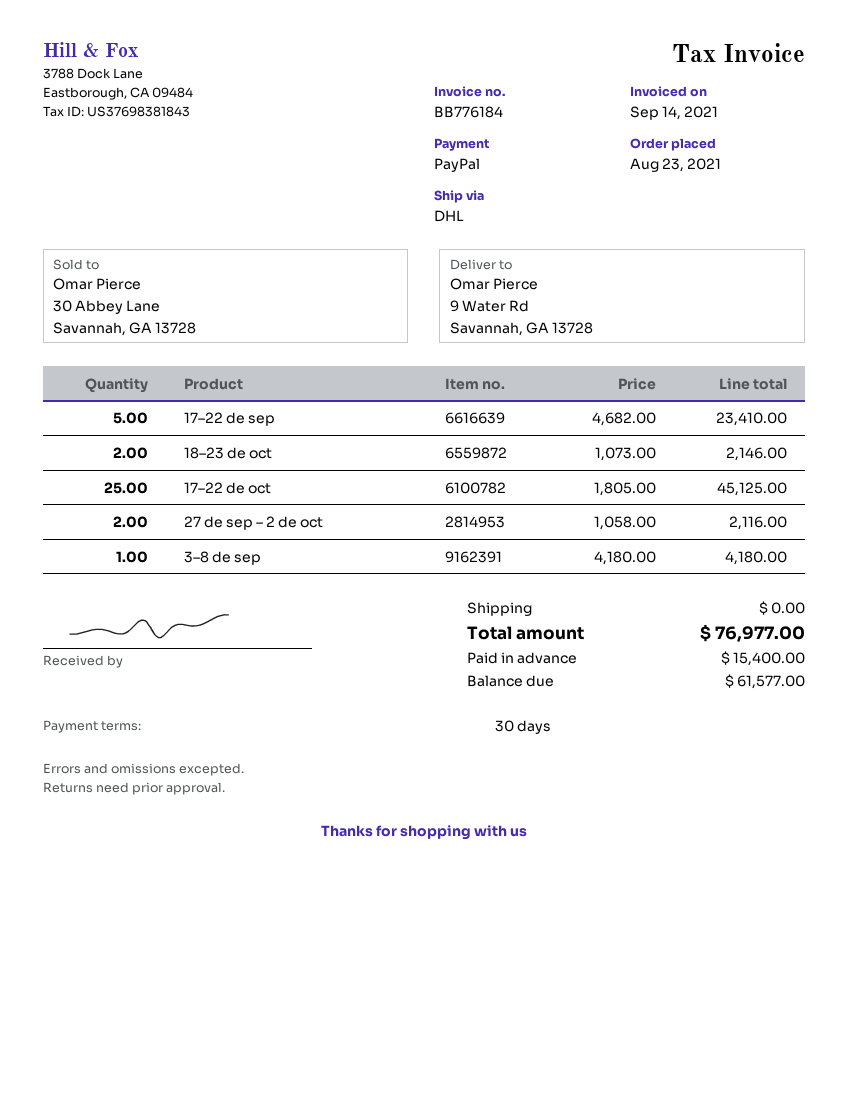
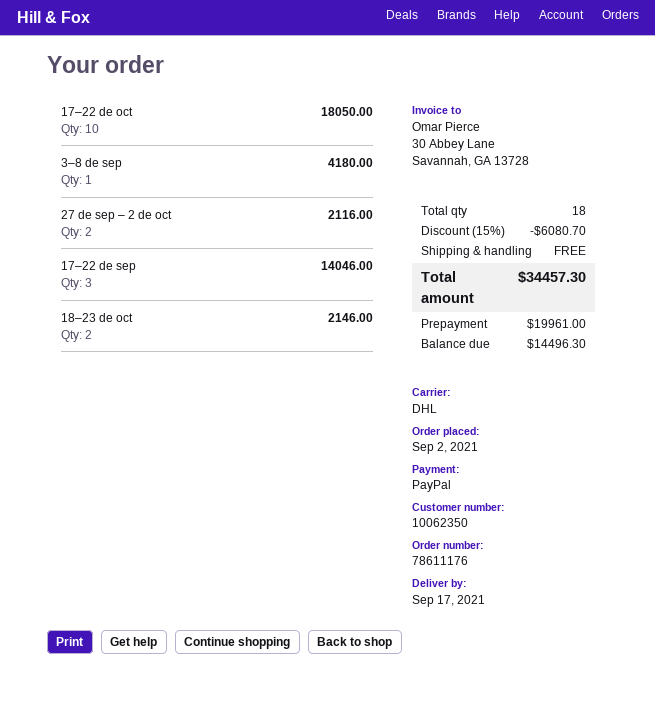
order date: 2021-08-23 -> 2021-09-02
17–22 de sep: 5 for 23410.00 -> 3 for 14046.00
17–22 de oct: 25 for 45125.00 -> 10 for 18050.00
discount: none -> 15% = 6080.70
total: 76977.00 -> 34457.30
deposit: 15400.00 -> 19961.00
balance: 61577.00 -> 14496.30

